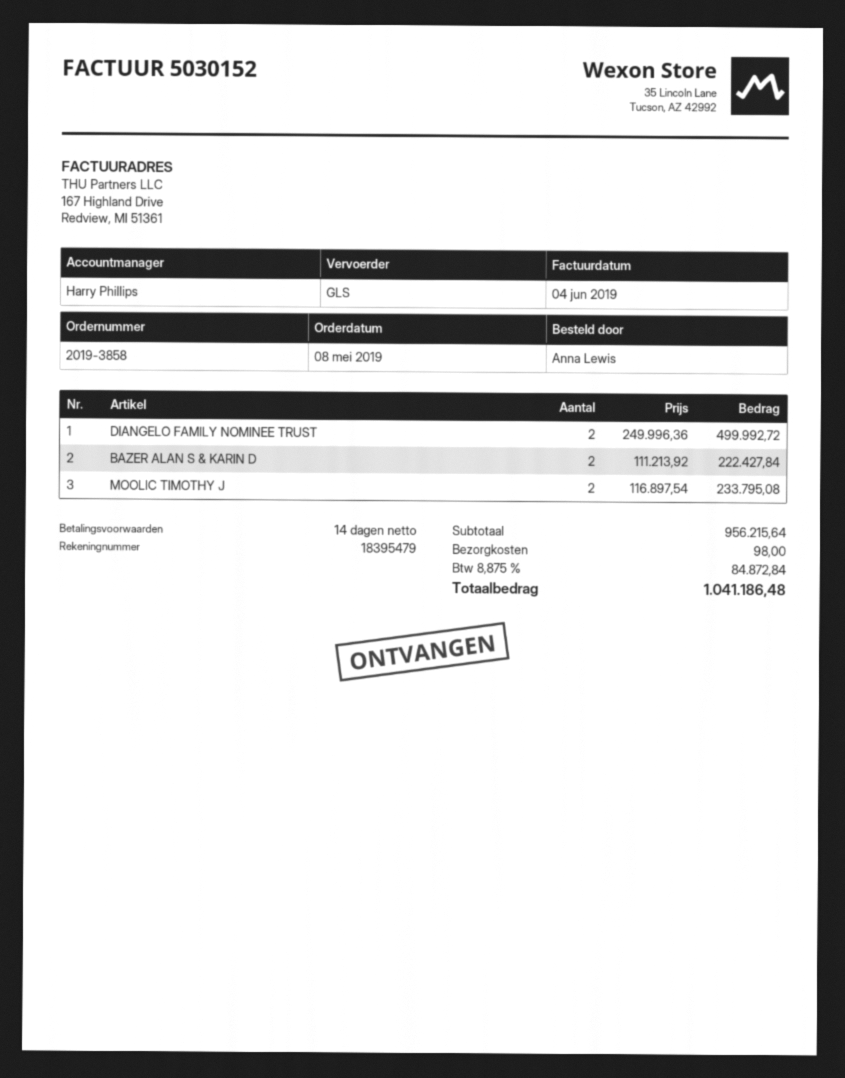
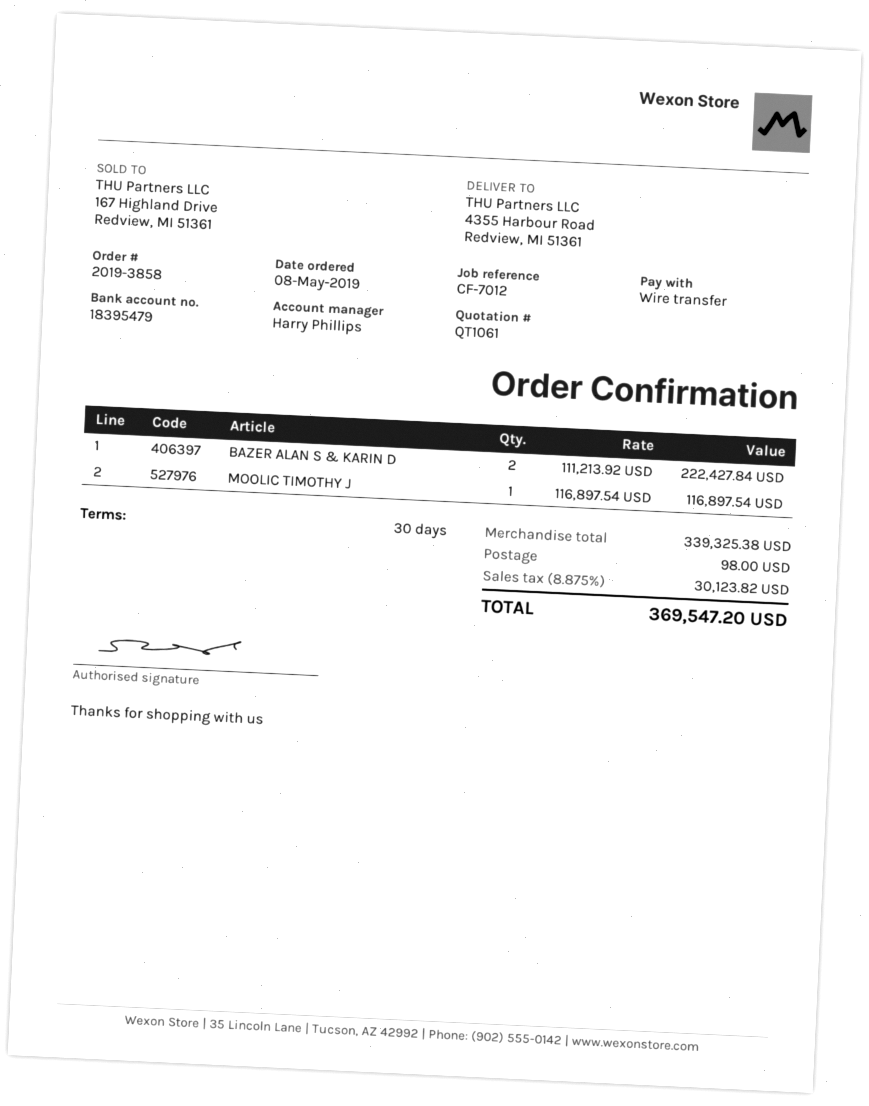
payment terms: 14 days -> 30 days
DIANGELO FAMILY NOMINEE TRUST: 2 x 249996.36 = 499992.72 -> none
MOOLIC TIMOTHY J: 2 x 116897.54 = 233795.08 -> 1 x 116897.54 = 116897.54
subtotal: 956215.64 -> 339325.38
tax: 8.875% = 84872.84 -> 8.875% = 30123.82
total: 1041186.48 -> 369547.20

